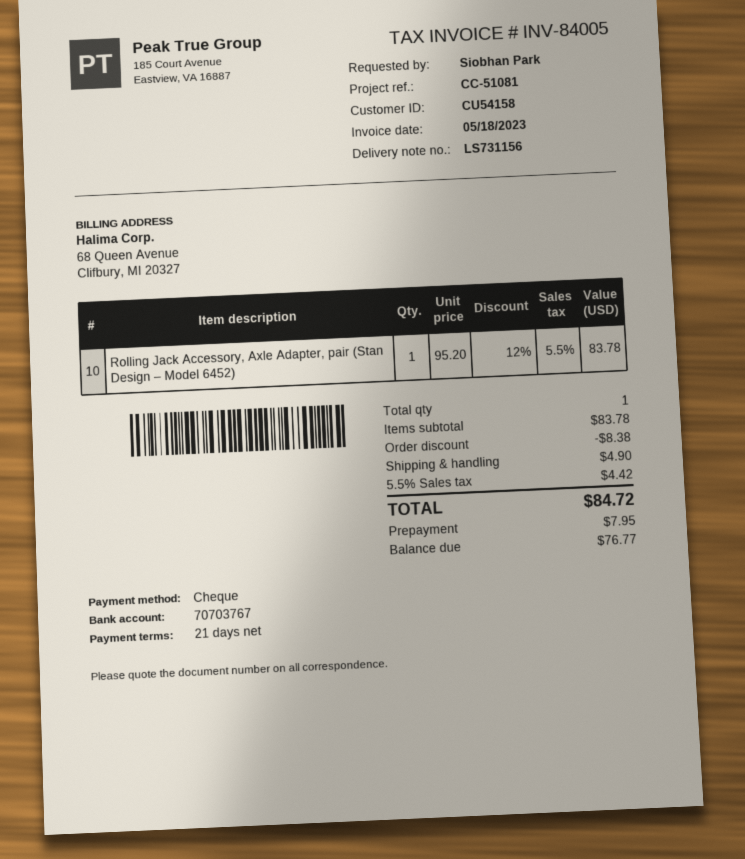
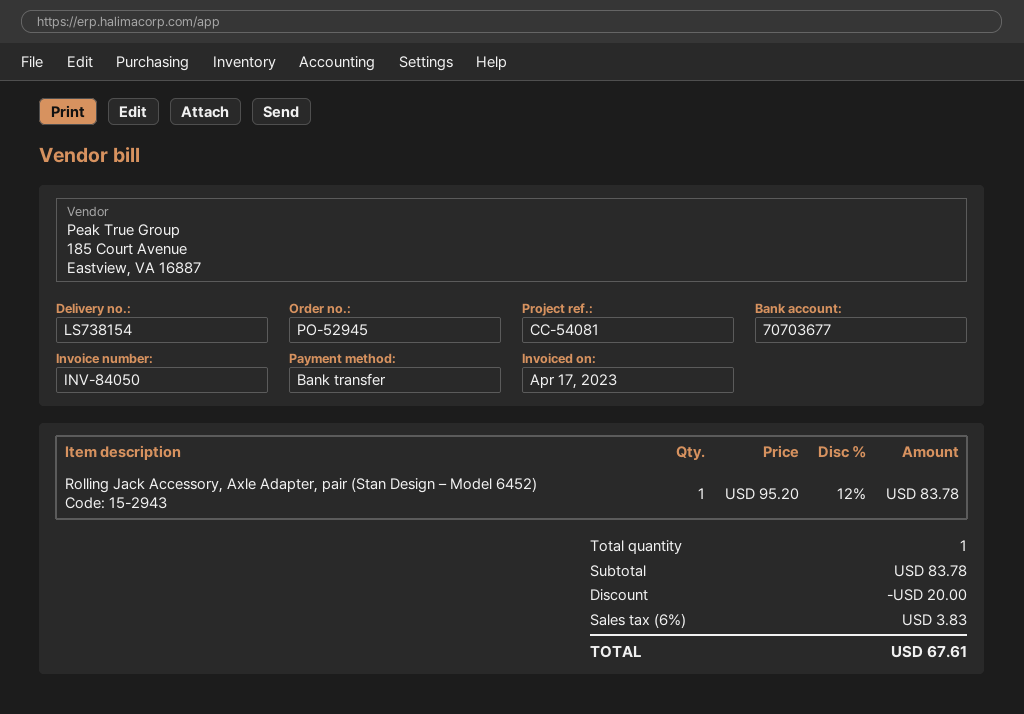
delivery note number: LS731156 -> LS738154
invoice number: INV-84005 -> INV-84050
invoice date: 2023-05-18 -> 2023-04-17
reference: CC-51081 -> CC-54081
payment method: cheque -> bank transfer
bank account: 70703767 -> 70703677
discount: 8.38 -> 20.00
shipping: 4.90 -> none
tax: 5.5% = 4.42 -> 6% = 3.83
total: 84.72 -> 67.61

